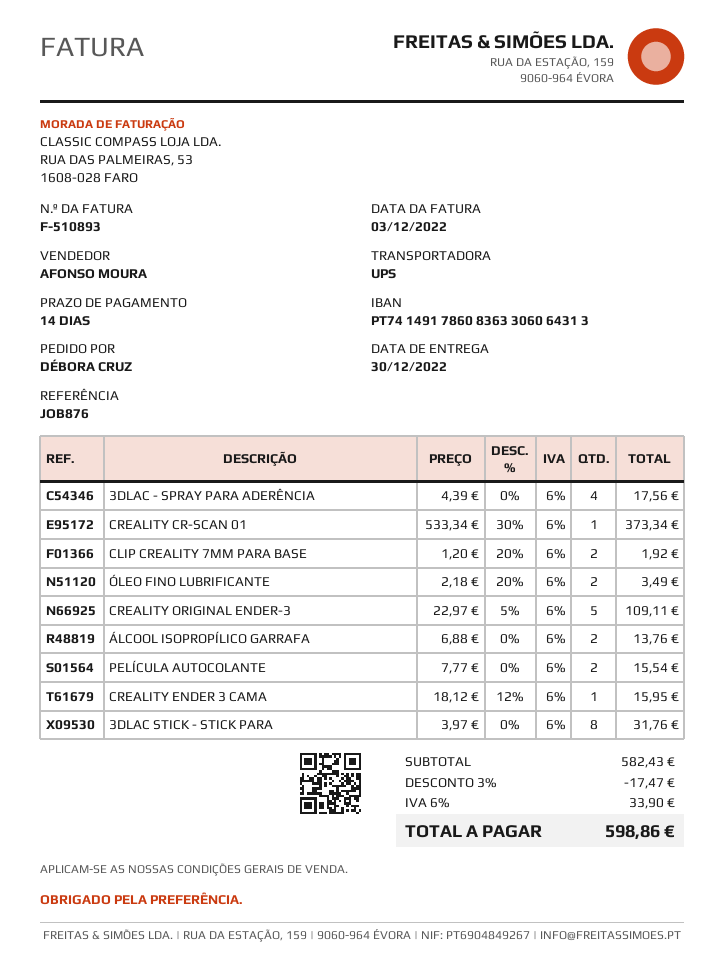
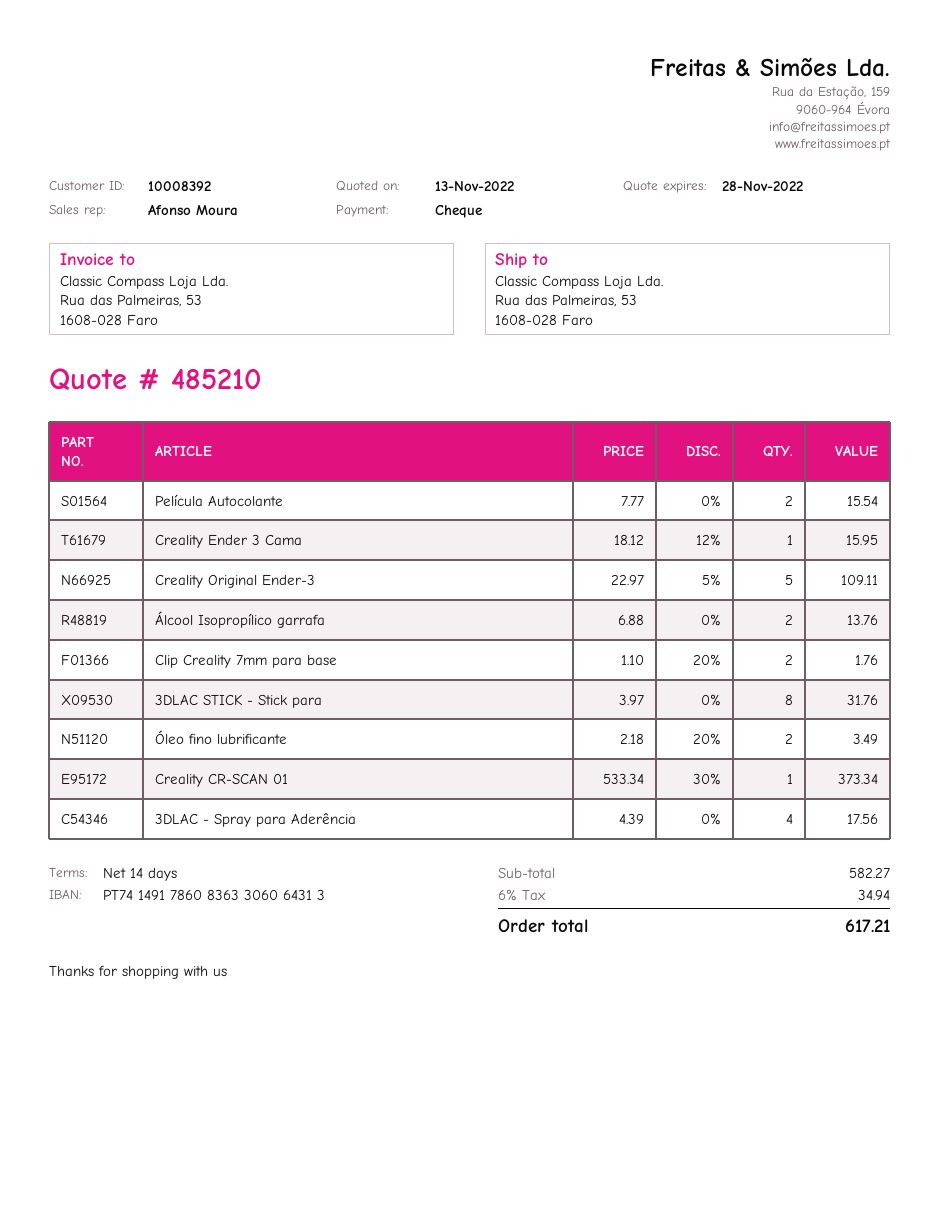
CLIP CREALITY 7MM PARA BASE: 2 x 1.20 - 20% = 1.92 -> 2 x 1.10 - 20% = 1.76
subtotal: 582.43 -> 582.27
discount: 3% = 17.47 -> none
tax: 6% = 33.90 -> 6% = 34.94
total: 598.86 -> 617.21

